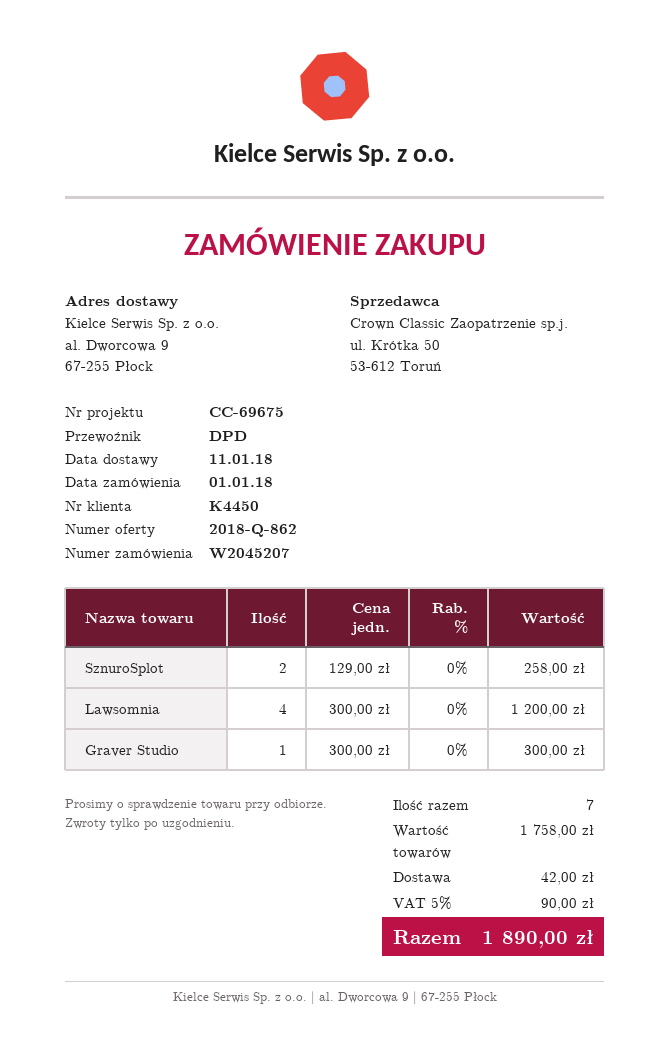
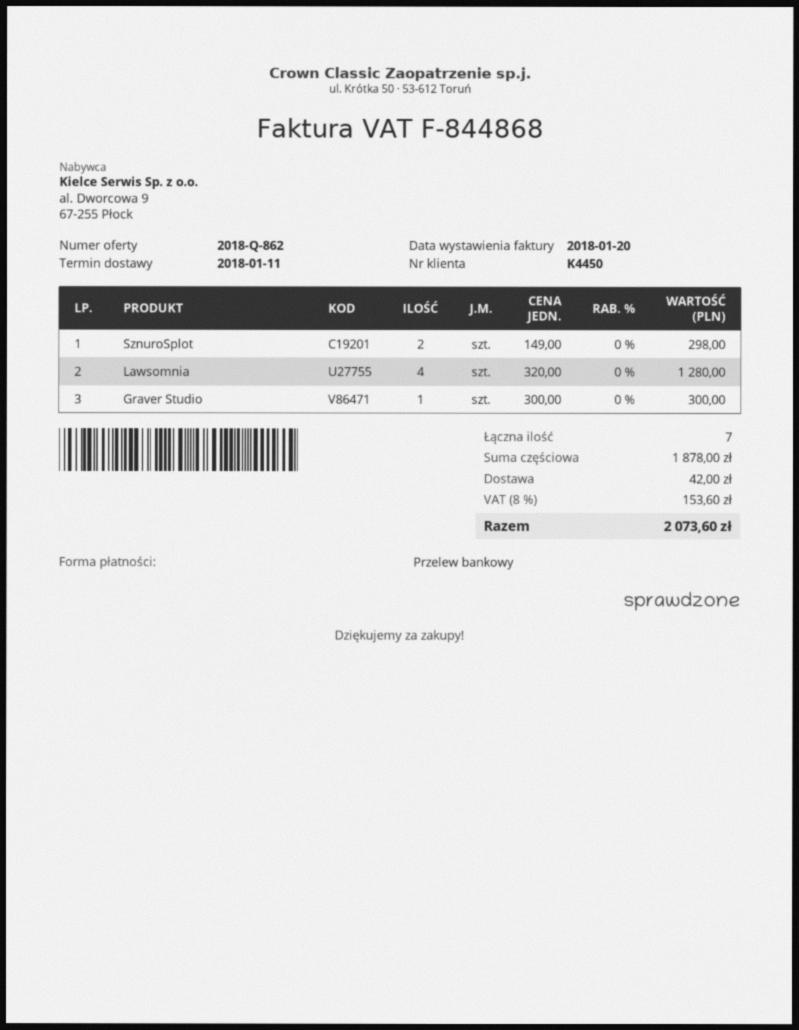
SznuroSplot: 2 x 129.00 = 258.00 -> 2 x 149.00 = 298.00
Lawsomnia: 4 x 300.00 = 1200.00 -> 4 x 320.00 = 1280.00
subtotal: 1758.00 -> 1878.00
tax: 5% = 90.00 -> 8% = 153.60
total: 1890.00 -> 2073.60

